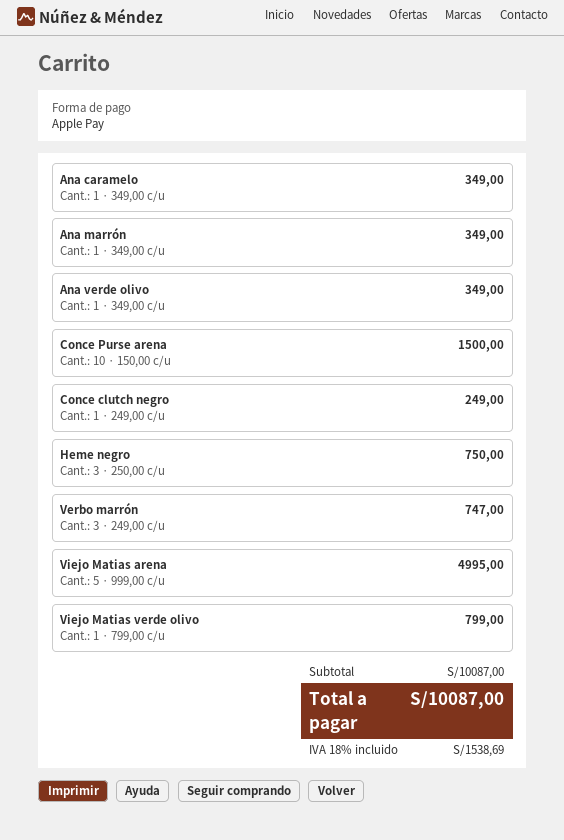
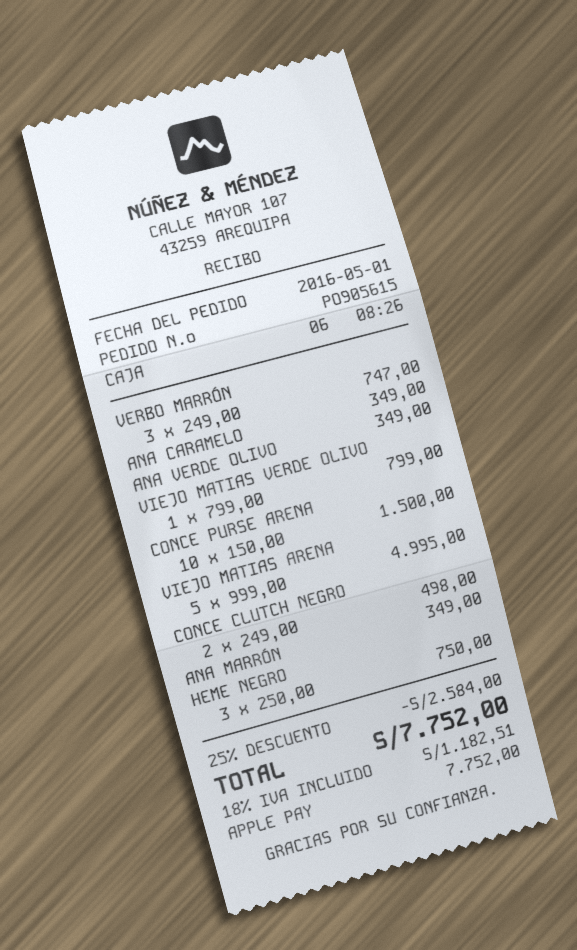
Conce clutch negro: 1 x 249.00 = 249.00 -> 2 x 249.00 = 498.00
discount: none -> 25% = 2584.00
tax: 18% = 1538.69 -> 18% = 1182.51
total: 10087.00 -> 7752.00

